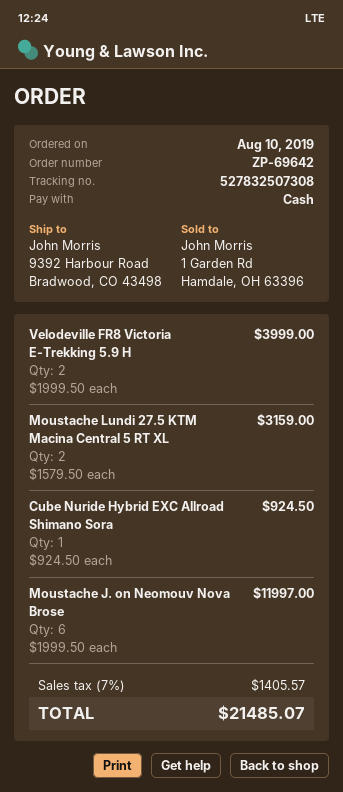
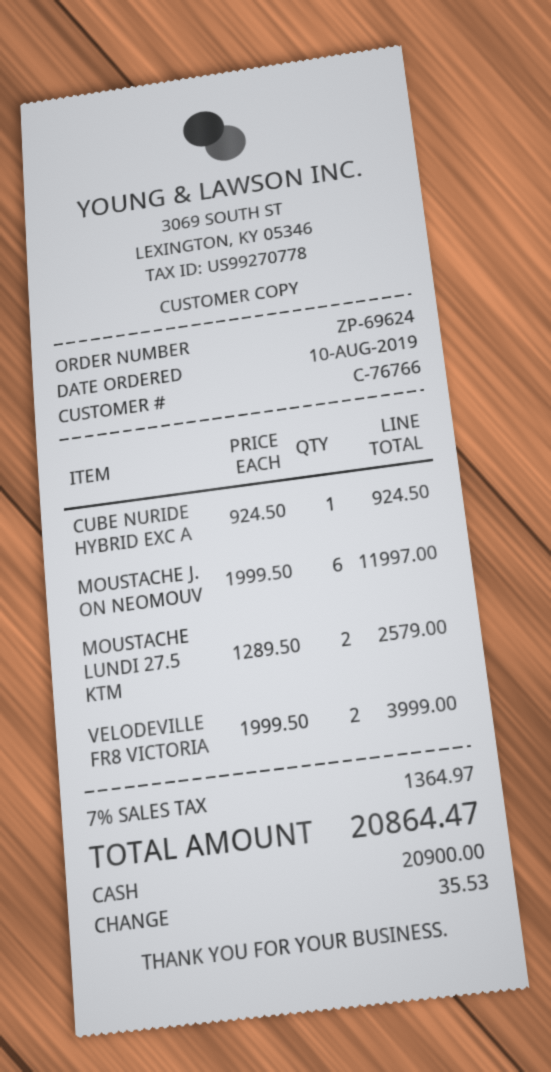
order number: ZP-69642 -> ZP-69624
Moustache Lundi 27.5 KTM Macina Central 5 RT XL: 2 x 1579.50 = 3159.00 -> 2 x 1289.50 = 2579.00
tax: 7% = 1405.57 -> 7% = 1364.97
total: 21485.07 -> 20864.47

